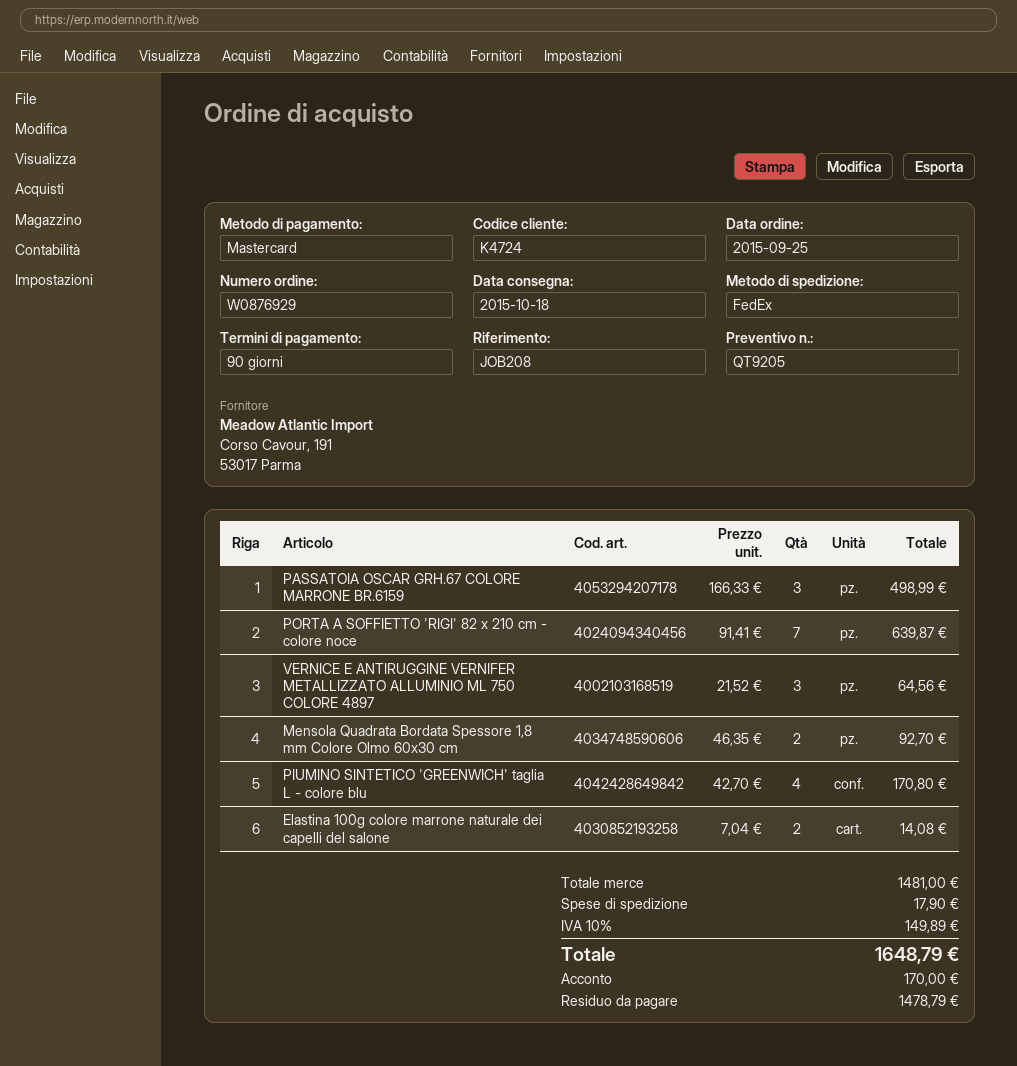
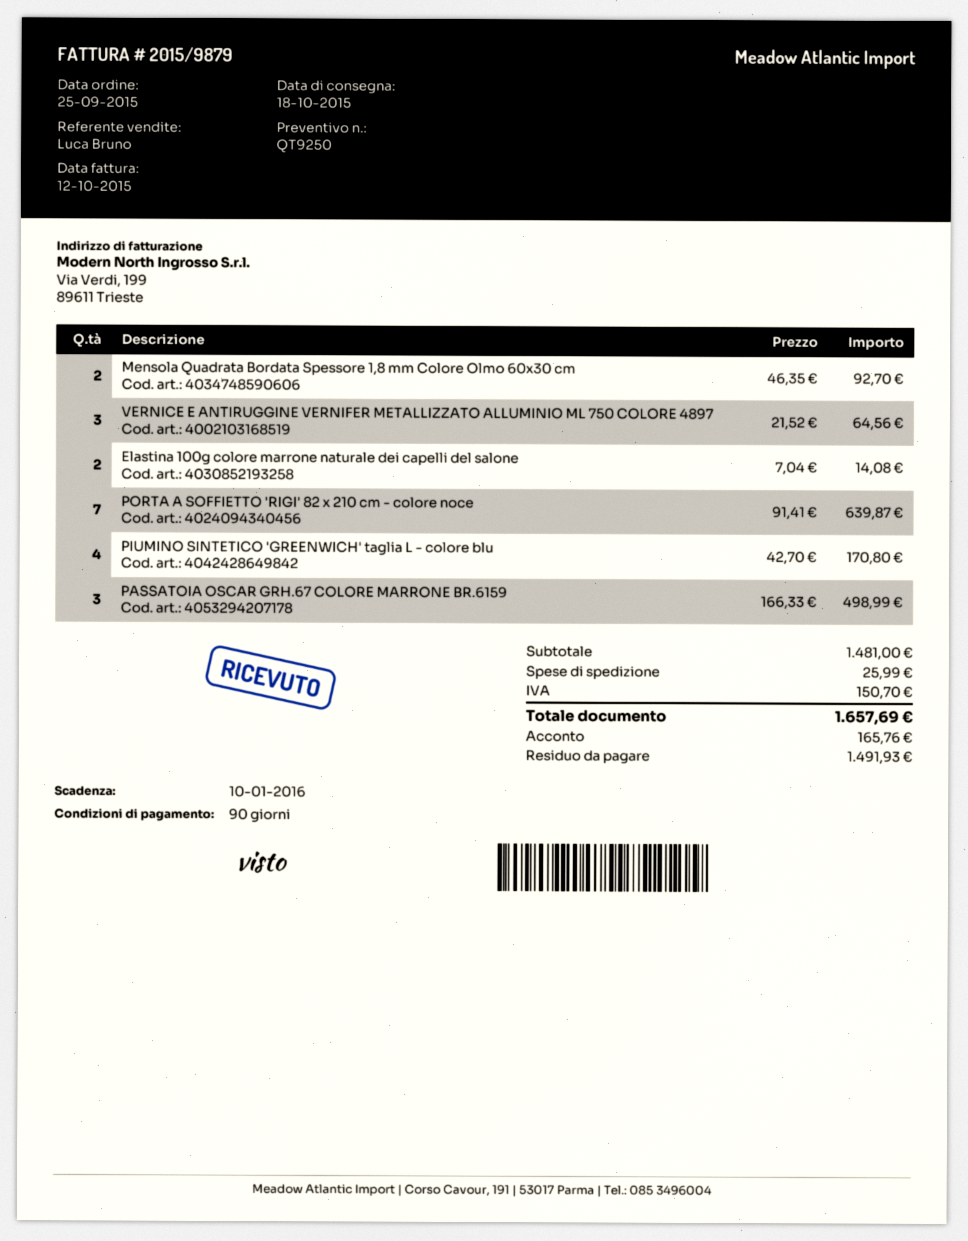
quote number: QT9205 -> QT9250
shipping: 17.90 -> 25.99
tax: 149.89 -> 150.70
total: 1648.79 -> 1657.69
deposit: 170.00 -> 165.76
balance: 1478.79 -> 1491.93

